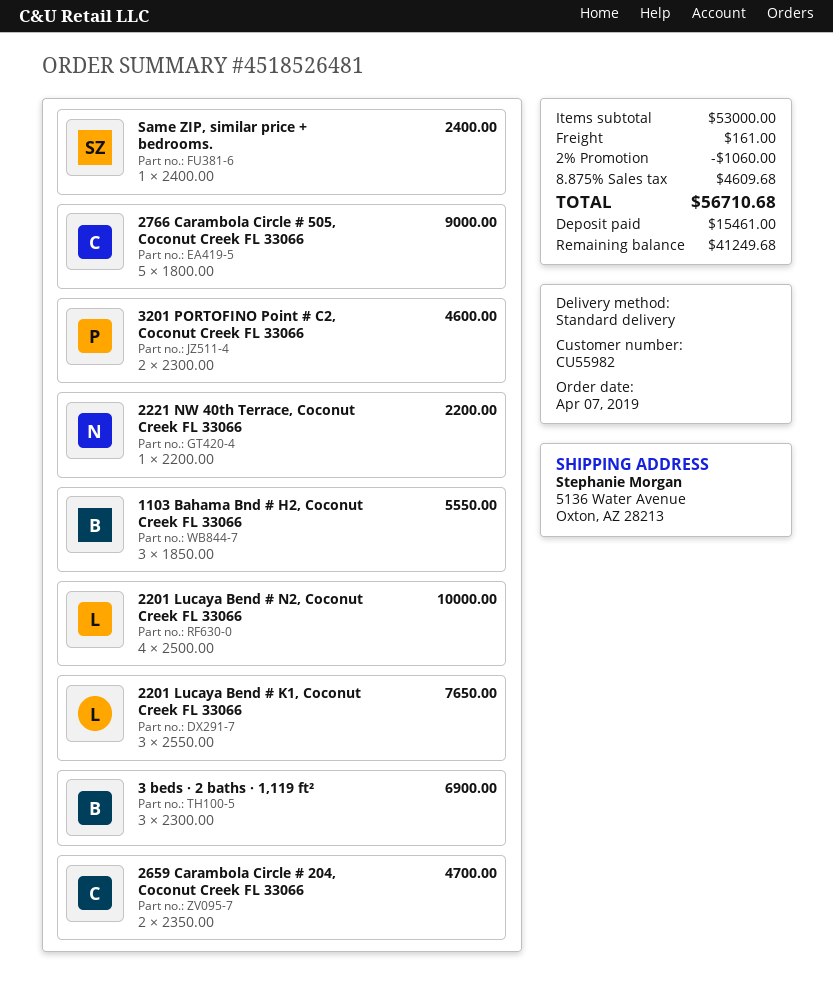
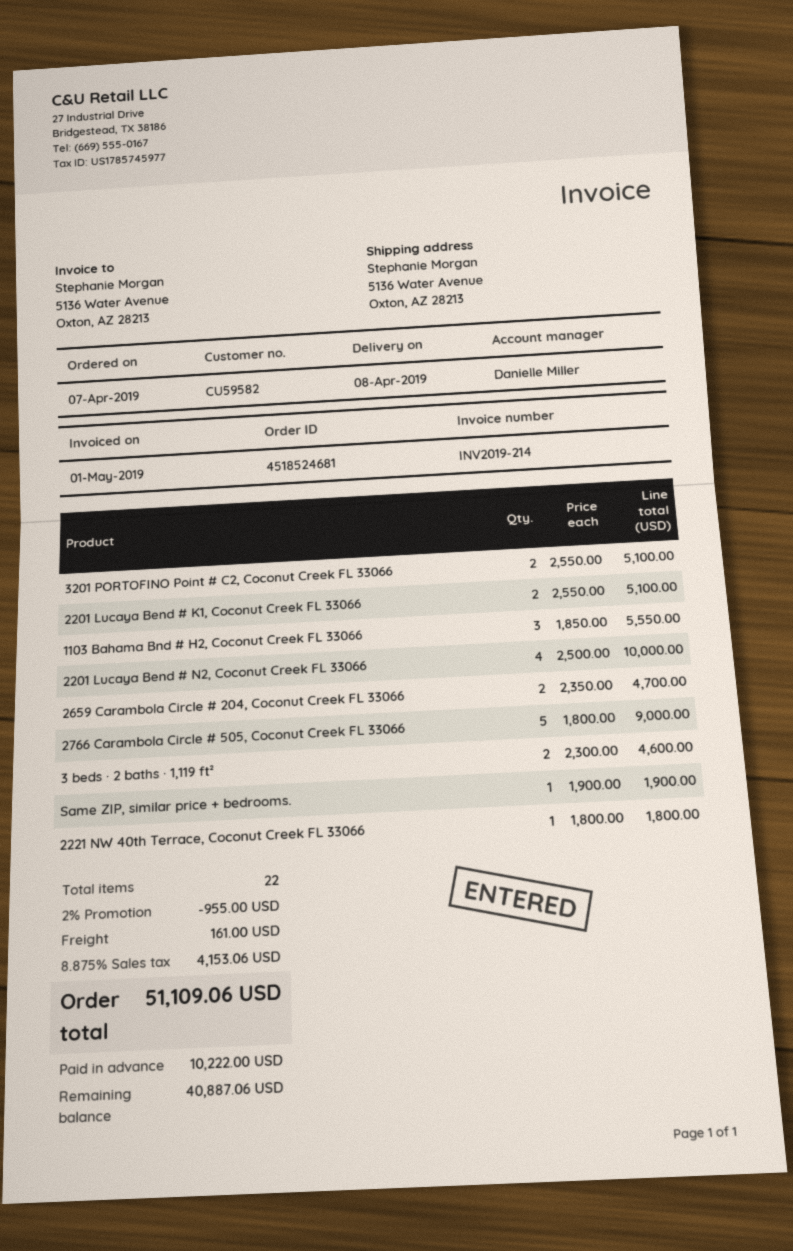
order number: 4518526481 -> 4518524681
customer number: CU55982 -> CU59582
Same ZIP, similar price + bedrooms.: 1 x 2400.00 = 2400.00 -> 1 x 1900.00 = 1900.00
3201 PORTOFINO Point # C2, Coconut Creek FL 33066: 2 x 2300.00 = 4600.00 -> 2 x 2550.00 = 5100.00
2221 NW 40th Terrace, Coconut Creek FL 33066: 1 x 2200.00 = 2200.00 -> 1 x 1800.00 = 1800.00
2201 Lucaya Bend # K1, Coconut Creek FL 33066: 3 x 2550.00 = 7650.00 -> 2 x 2550.00 = 5100.00
3 beds · 2 baths · 1,119 ft²: 3 x 2300.00 = 6900.00 -> 2 x 2300.00 = 4600.00
discount: 2% = 1060.00 -> 2% = 955.00
tax: 8.875% = 4609.68 -> 8.875% = 4153.06
total: 56710.68 -> 51109.06
deposit: 15461.00 -> 10222.00
balance: 41249.68 -> 40887.06

